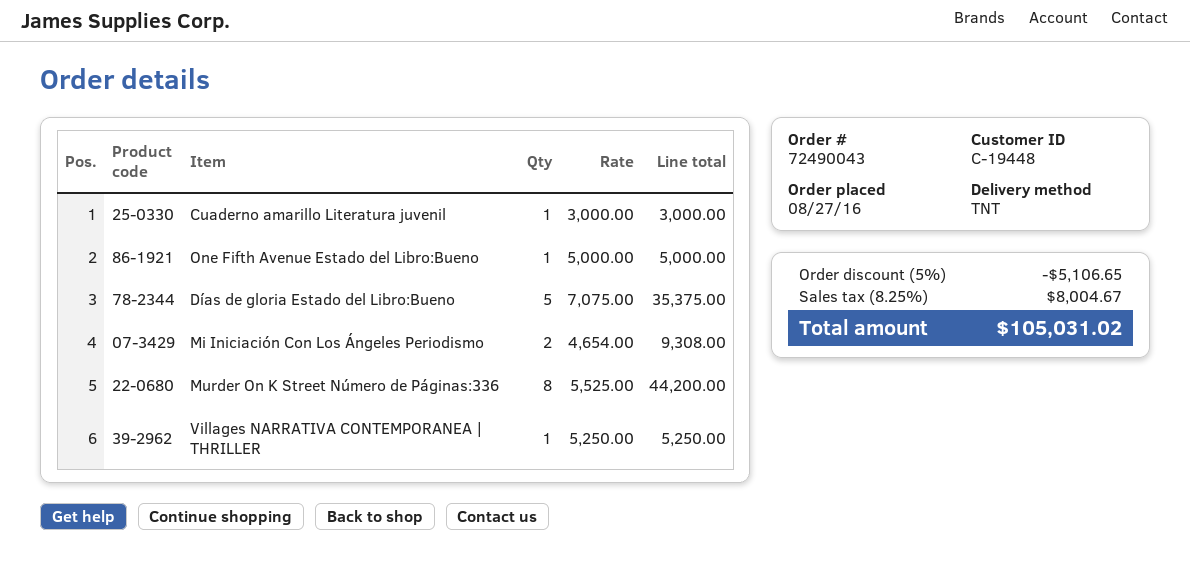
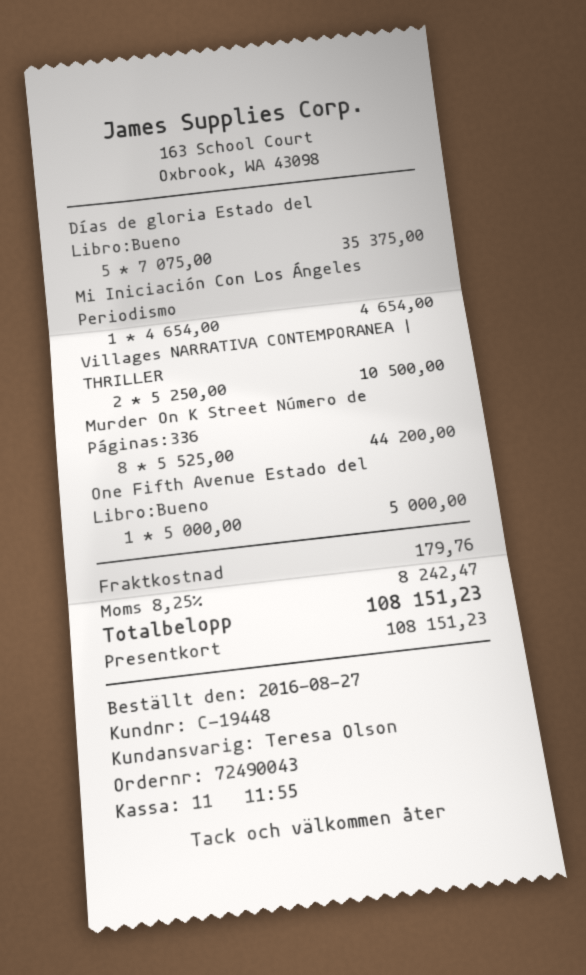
Cuaderno amarillo Literatura juvenil: 1 x 3000.00 = 3000.00 -> none
Mi Iniciación Con Los Ángeles Periodismo: 2 x 4654.00 = 9308.00 -> 1 x 4654.00 = 4654.00
Villages NARRATIVA CONTEMPORANEA | THRILLER: 1 x 5250.00 = 5250.00 -> 2 x 5250.00 = 10500.00
discount: 5% = 5106.65 -> none
shipping: none -> 179.76
tax: 8.25% = 8004.67 -> 8.25% = 8242.47
total: 105031.02 -> 108151.23

